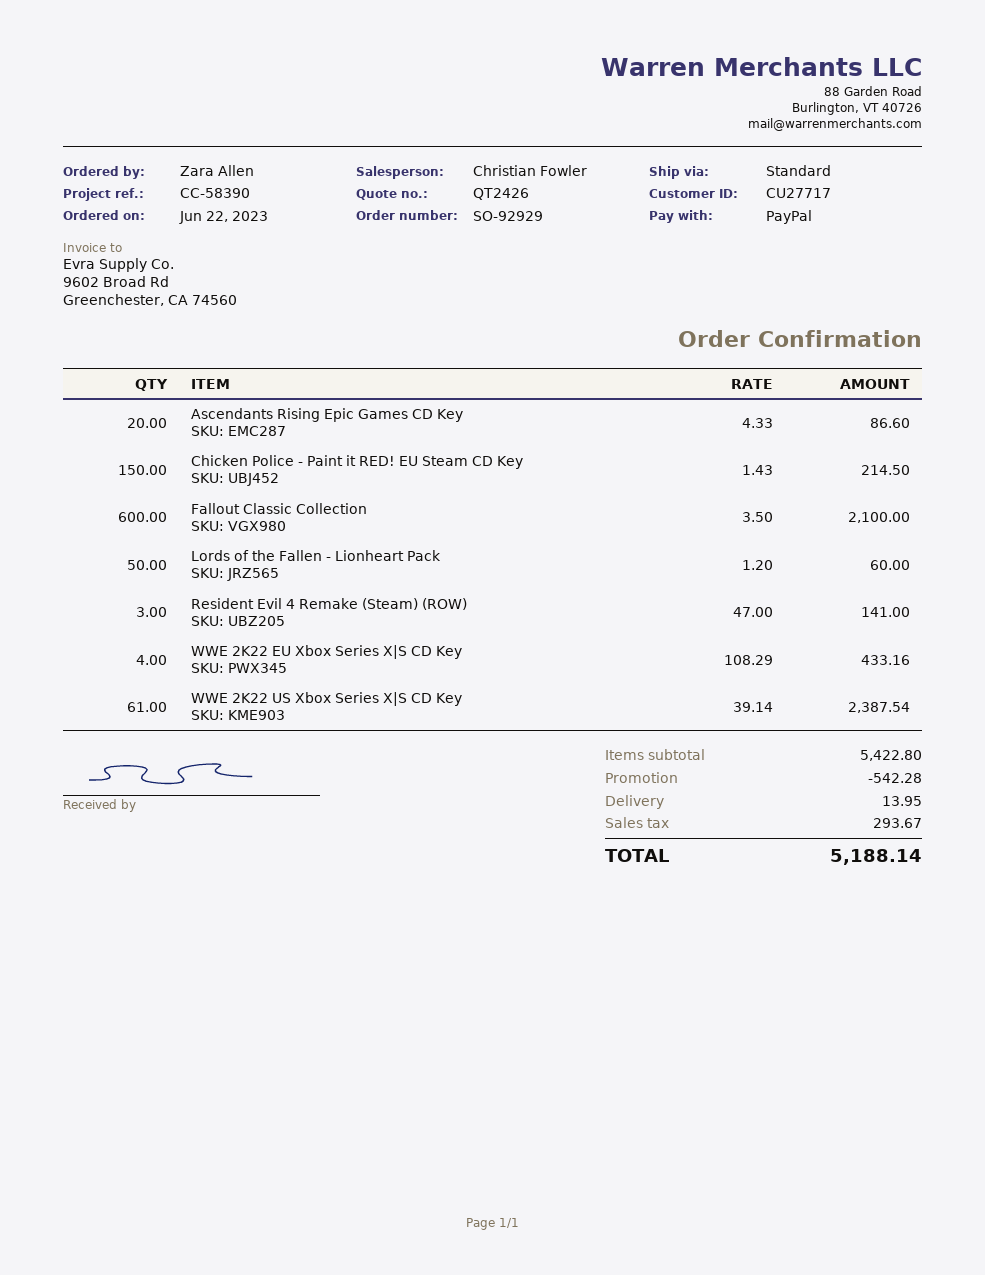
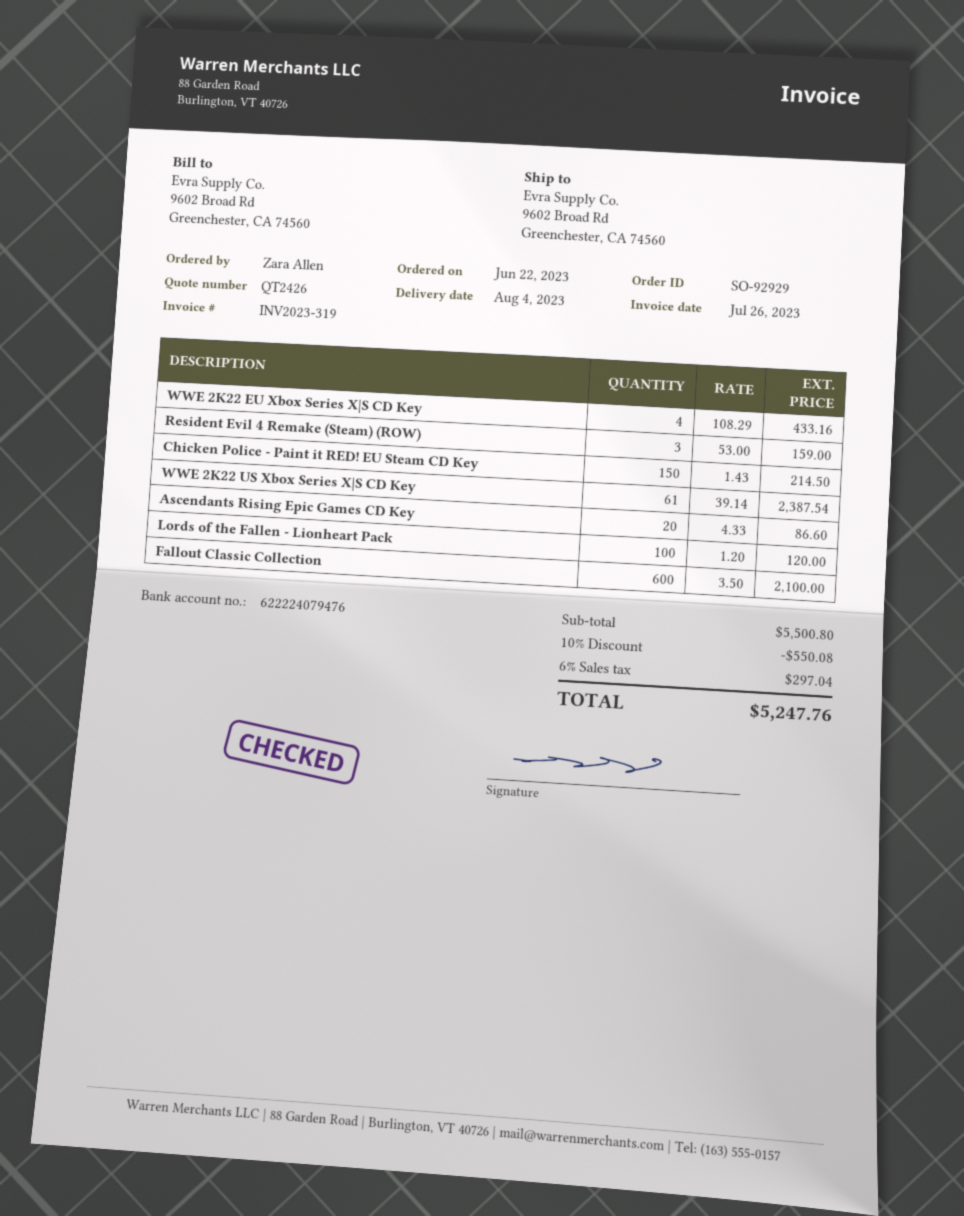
Lords of the Fallen - Lionheart Pack: 50 x 1.20 = 60.00 -> 100 x 1.20 = 120.00
Resident Evil 4 Remake (Steam) (ROW): 3 x 47.00 = 141.00 -> 3 x 53.00 = 159.00
subtotal: 5422.80 -> 5500.80
discount: 542.28 -> 550.08
shipping: 13.95 -> none
tax: 293.67 -> 297.04
total: 5188.14 -> 5247.76

